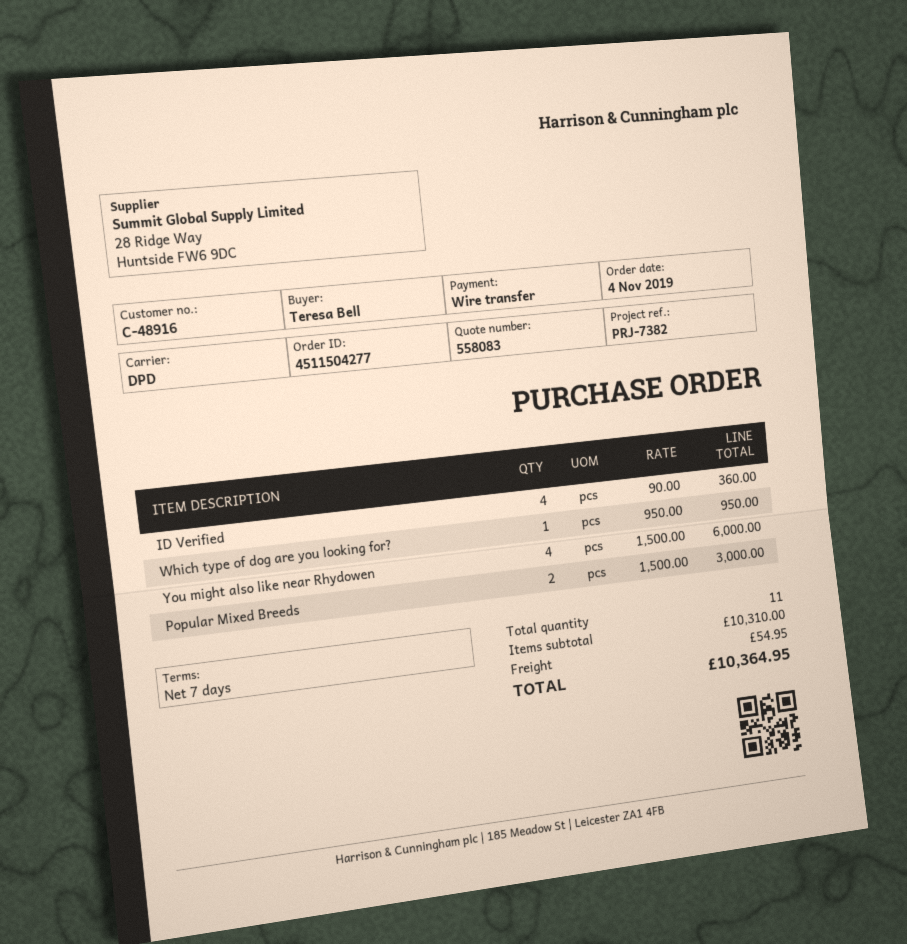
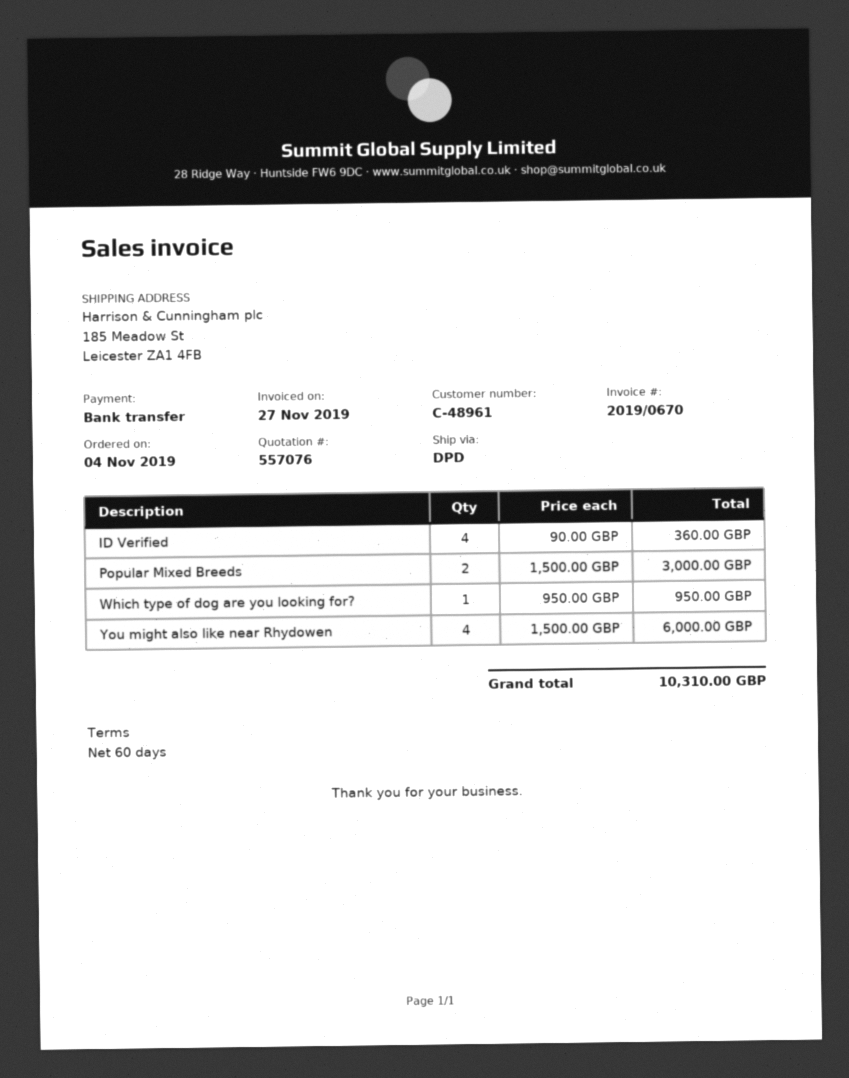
quote number: 558083 -> 557076
payment terms: 7 days -> 60 days
customer number: C-48916 -> C-48961
shipping: 54.95 -> none
total: 10364.95 -> 10310.00

